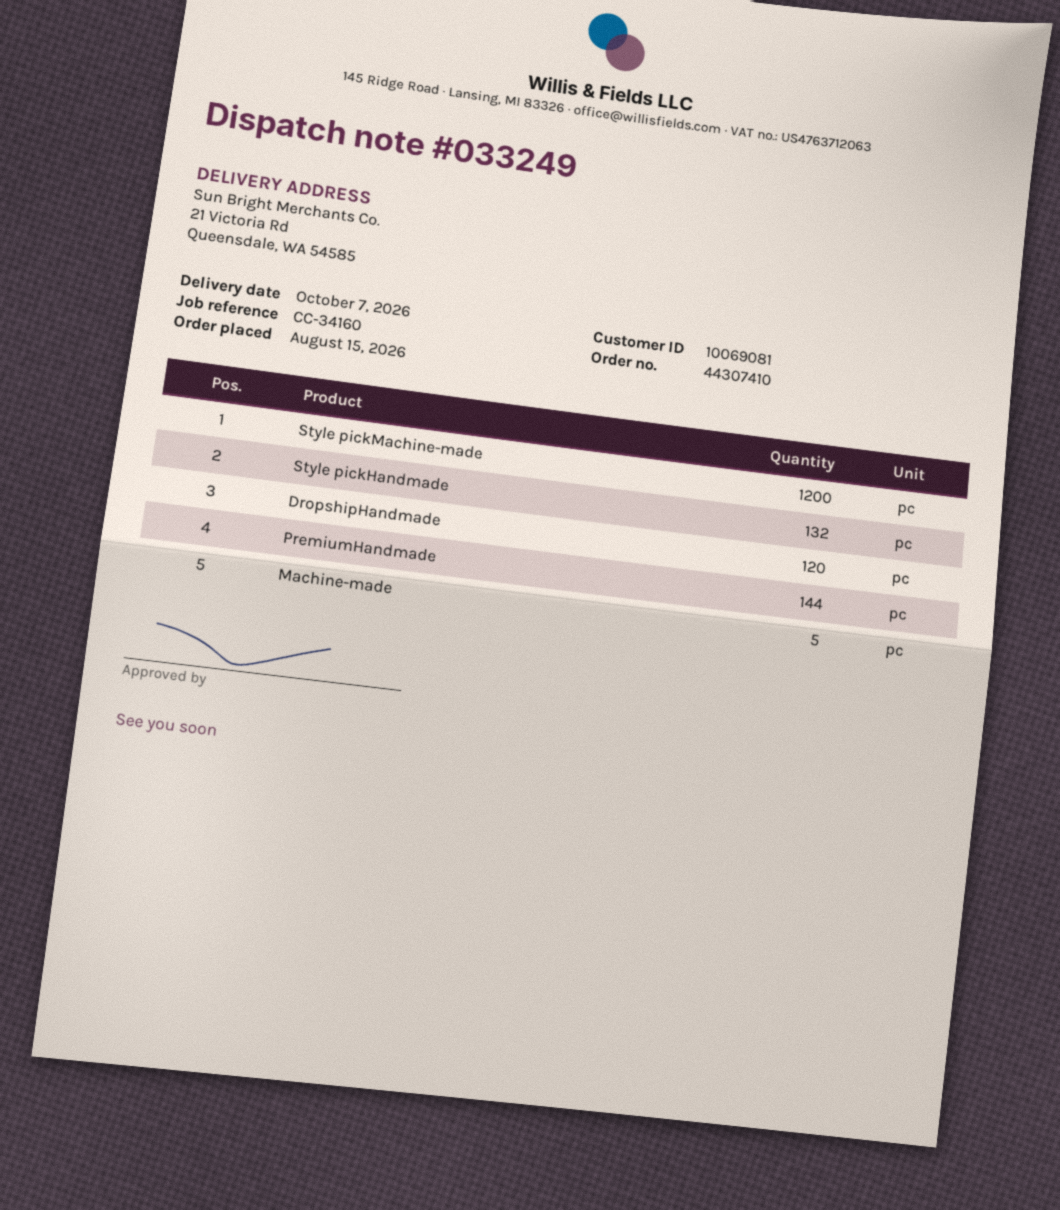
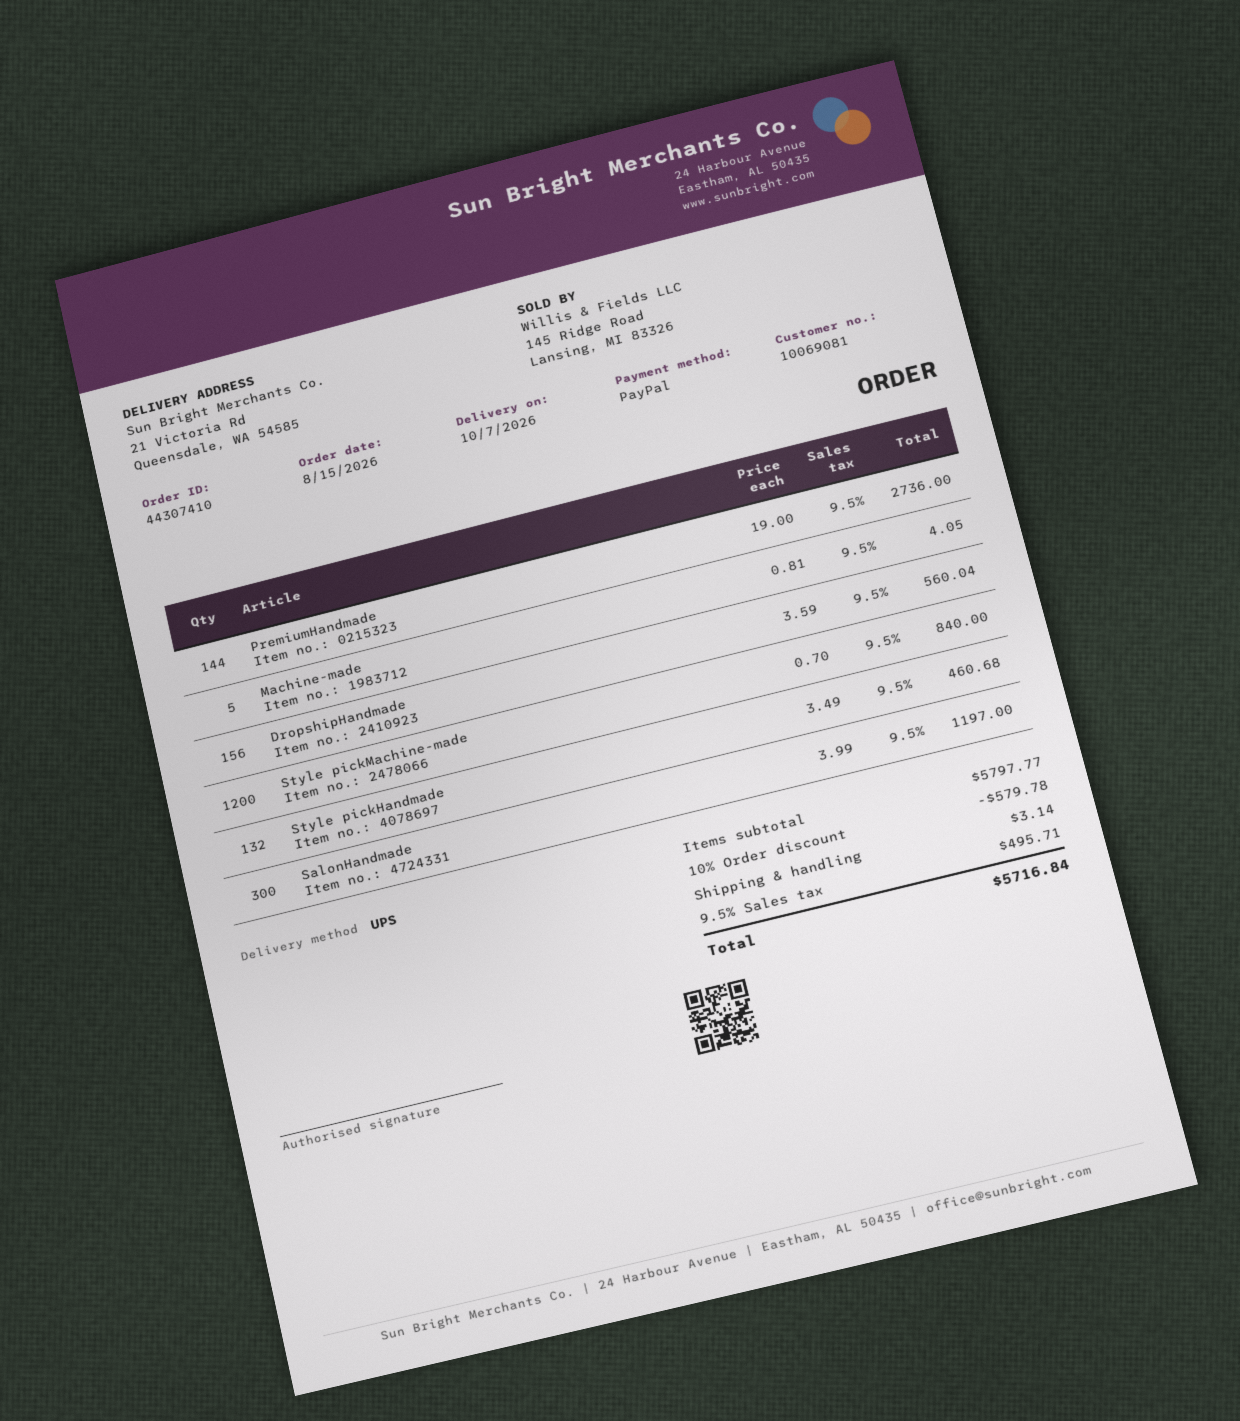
DropshipHandmade: 120 -> 156
SalonHandmade: none -> 300

